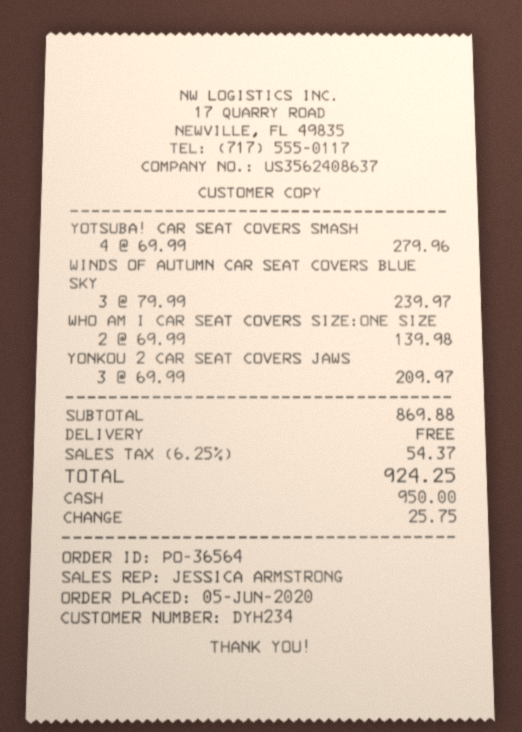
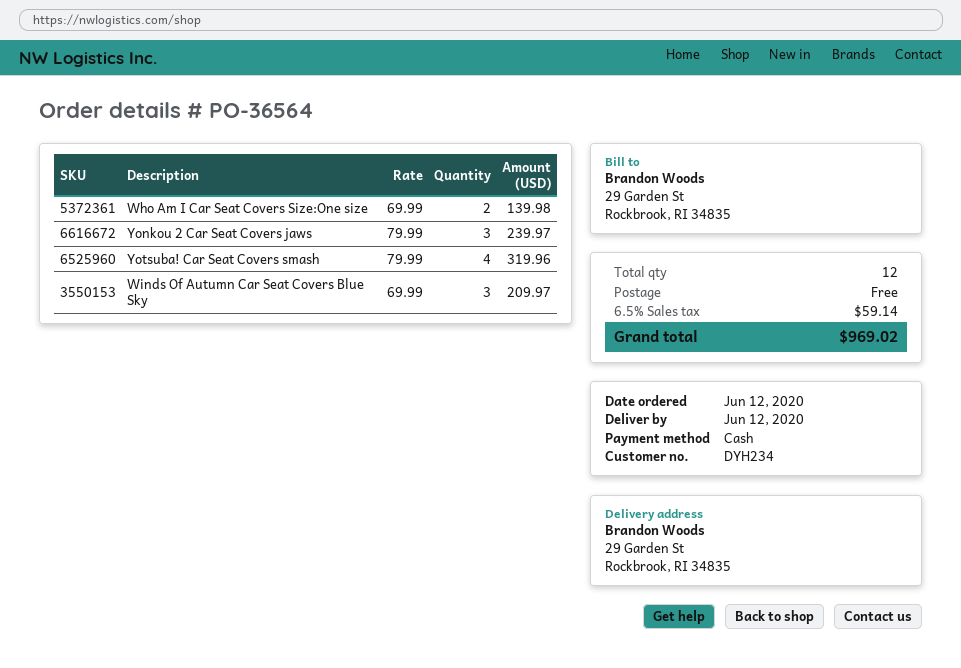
order date: 2020-06-05 -> 2020-06-12
YOTSUBA! CAR SEAT COVERS SMASH: 4 x 69.99 = 279.96 -> 4 x 79.99 = 319.96
WINDS OF AUTUMN CAR SEAT COVERS BLUE SKY: 3 x 79.99 = 239.97 -> 3 x 69.99 = 209.97
YONKOU 2 CAR SEAT COVERS JAWS: 3 x 69.99 = 209.97 -> 3 x 79.99 = 239.97
tax: 6.25% = 54.37 -> 6.5% = 59.14
total: 924.25 -> 969.02

